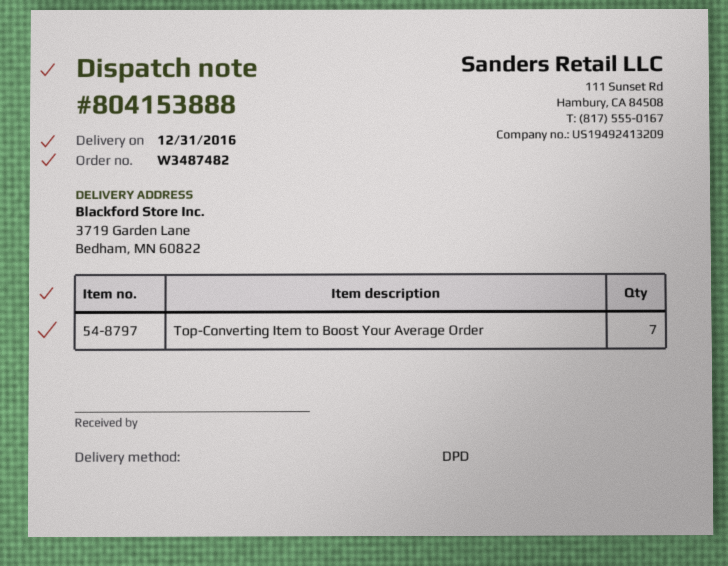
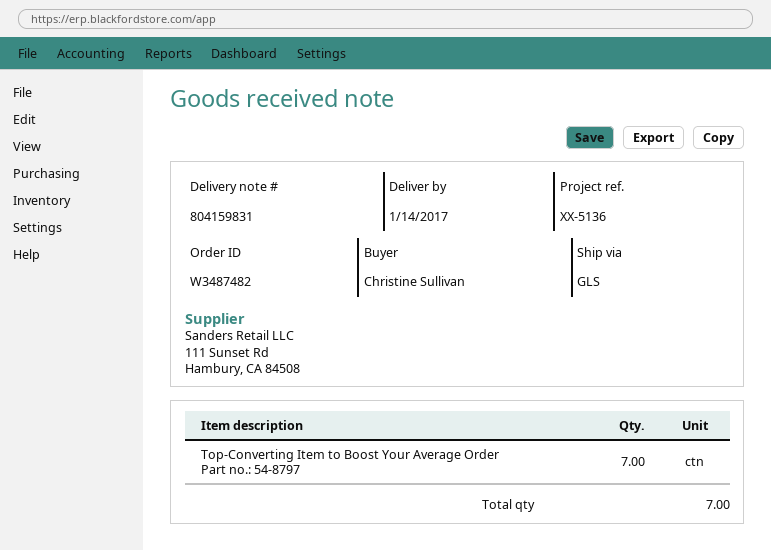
delivery note number: 804153888 -> 804159831
delivery date: 2016-12-31 -> 2017-01-14
shipping method: DPD -> GLS

